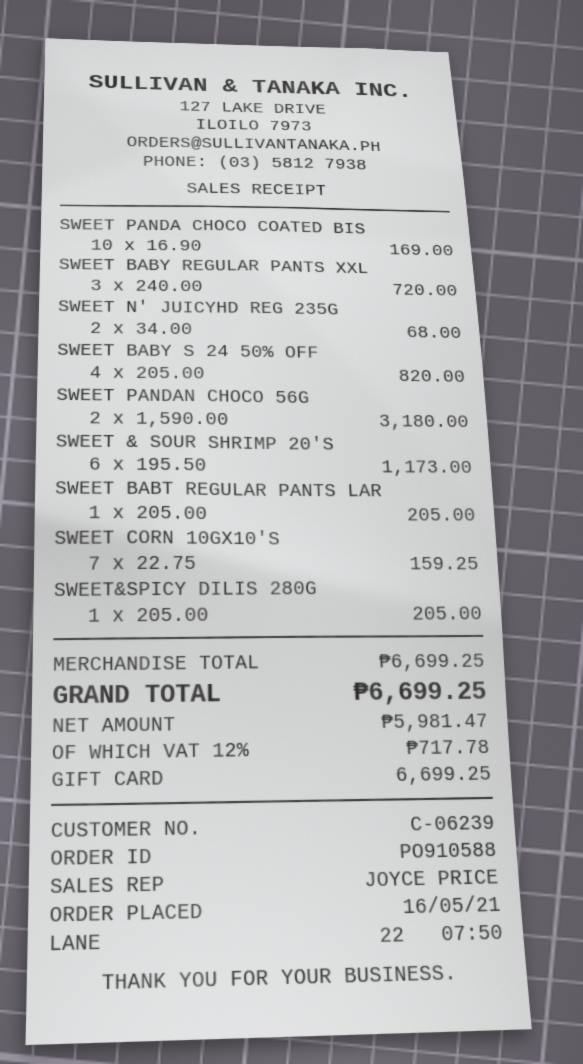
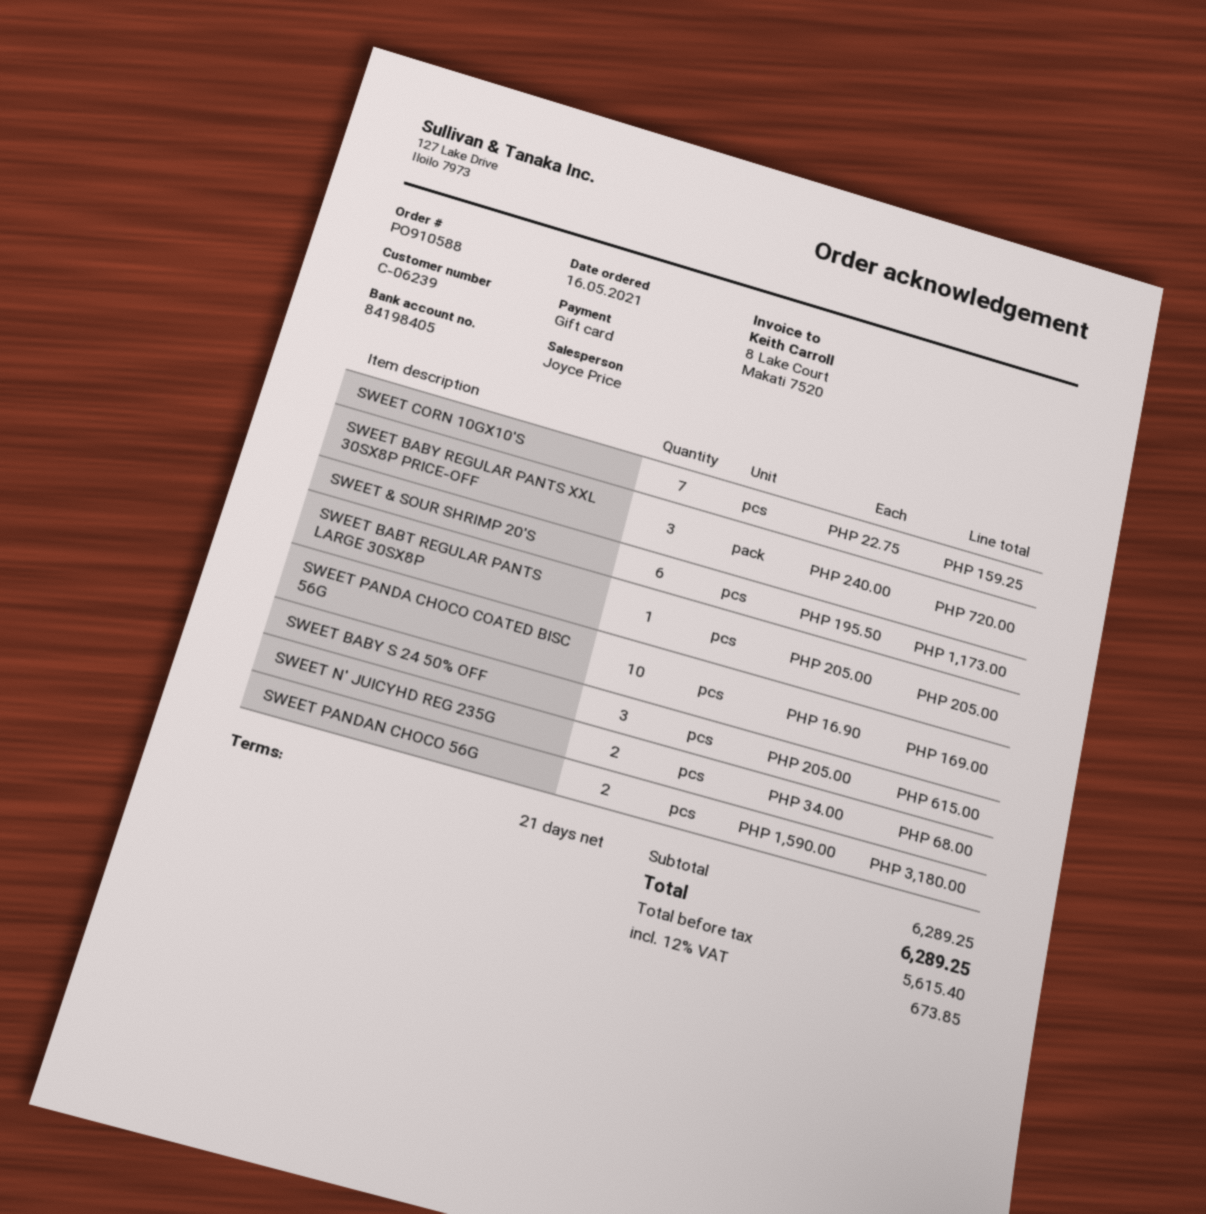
SWEET BABY S 24 50% OFF: 4 x 205.00 = 820.00 -> 3 x 205.00 = 615.00
SWEET&SPICY DILIS 280G: 1 x 205.00 = 205.00 -> none
subtotal: 6699.25 -> 6289.25
net: 5981.47 -> 5615.40
tax: 12% = 717.78 -> 12% = 673.85
total: 6699.25 -> 6289.25

